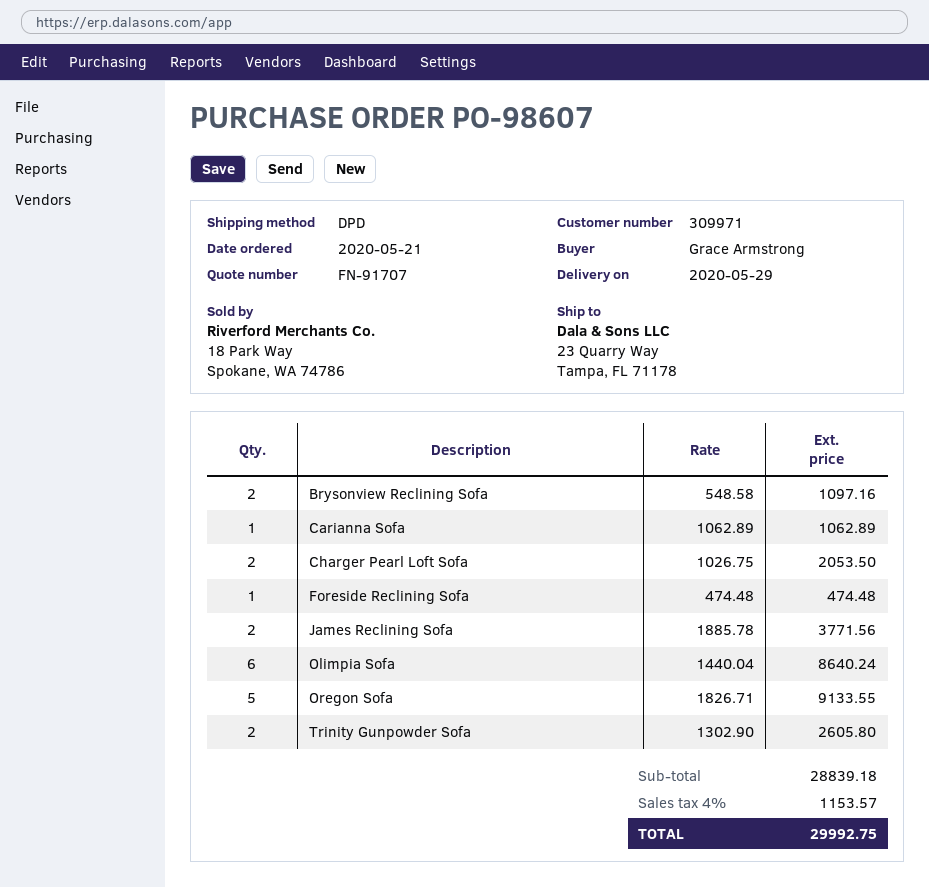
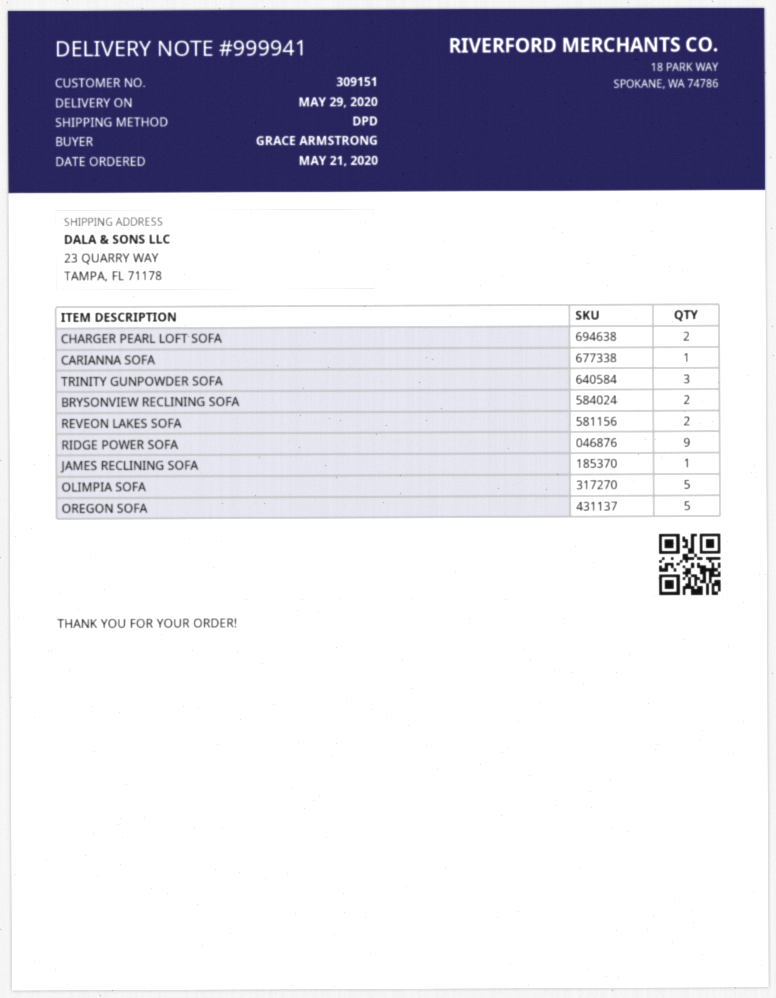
customer number: 309971 -> 309151
Foreside Reclining Sofa: 1 -> none
James Reclining Sofa: 2 -> 1
Olimpia Sofa: 6 -> 5
Trinity Gunpowder Sofa: 2 -> 3
REVEON LAKES SOFA: none -> 2
RIDGE POWER SOFA: none -> 9

